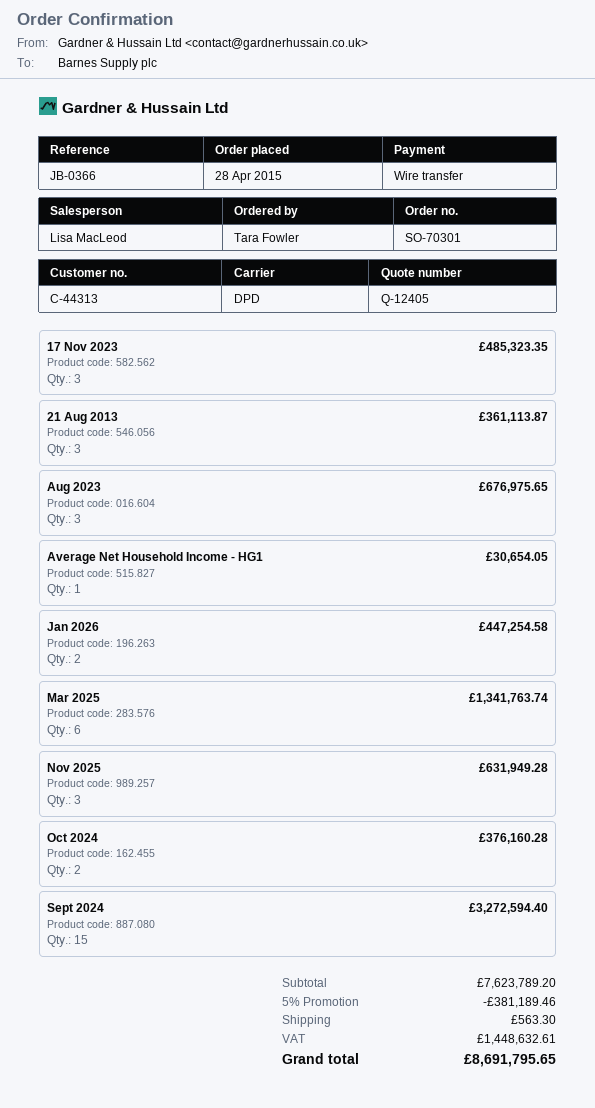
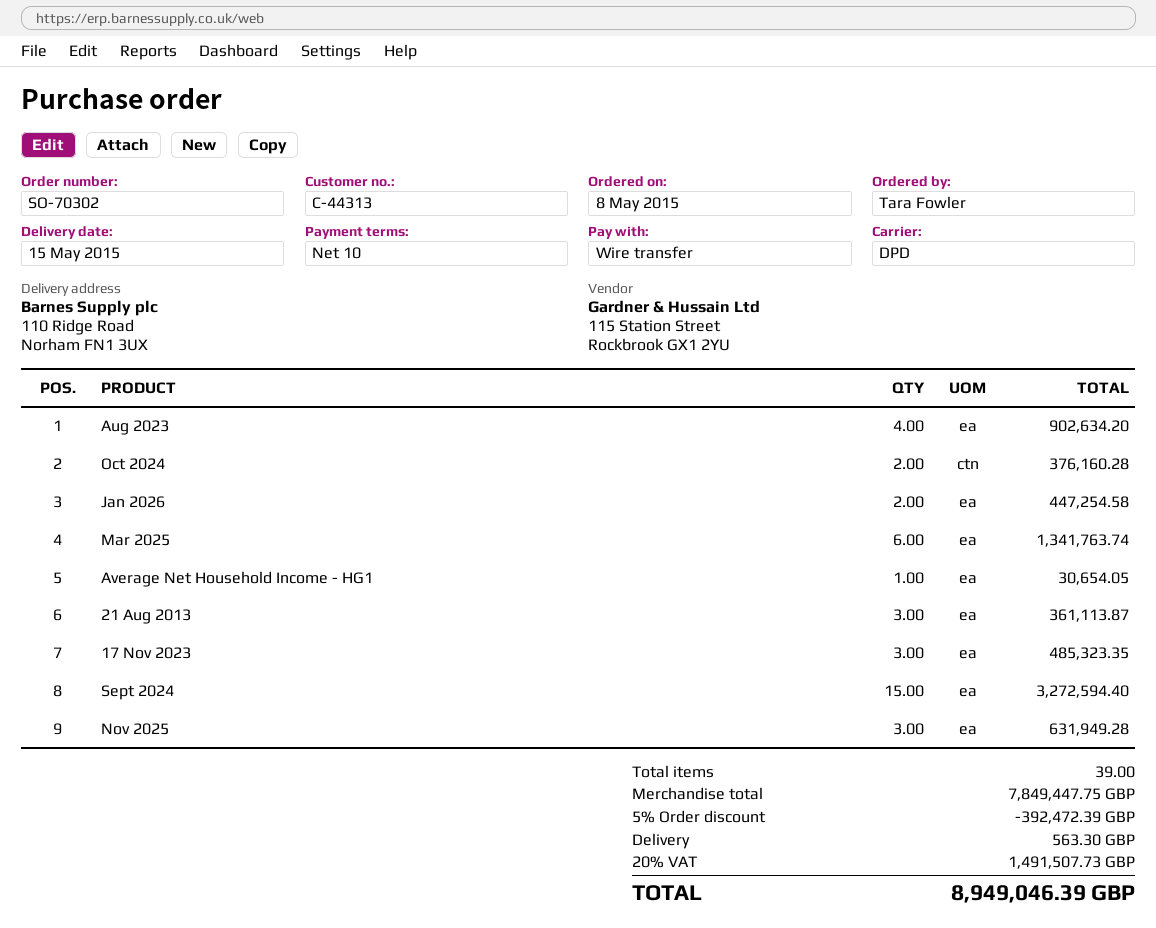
order number: SO-70301 -> SO-70302
order date: 2015-04-28 -> 2015-05-08
Aug 2023: 3 for 676975.65 -> 4 for 902634.20
subtotal: 7623789.20 -> 7849447.75
discount: 5% = 381189.46 -> 5% = 392472.39
tax: 1448632.61 -> 1491507.73
total: 8691795.65 -> 8949046.39

